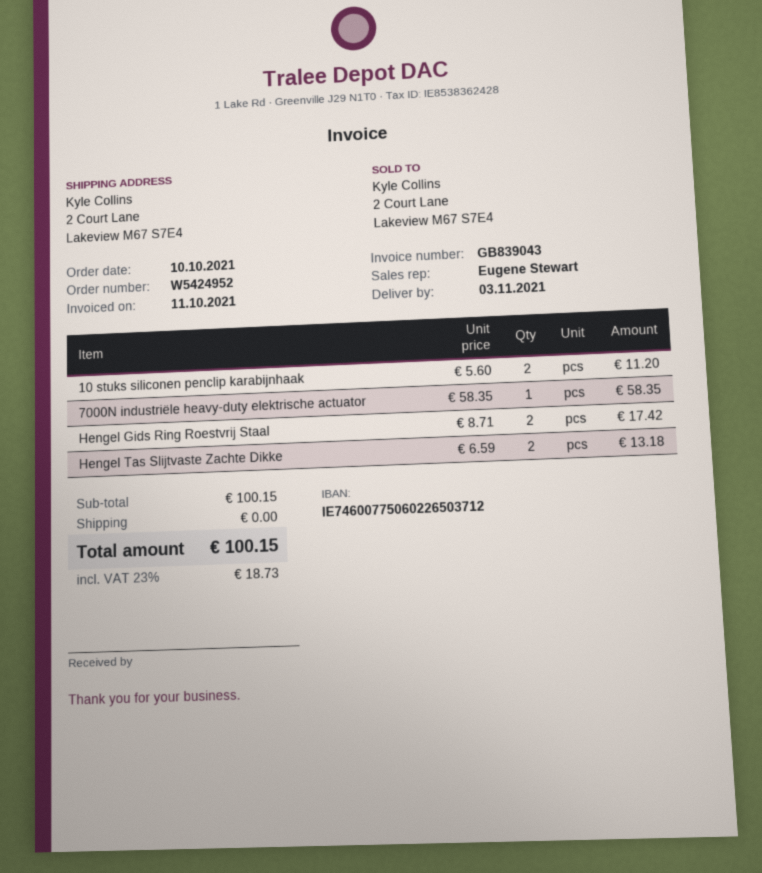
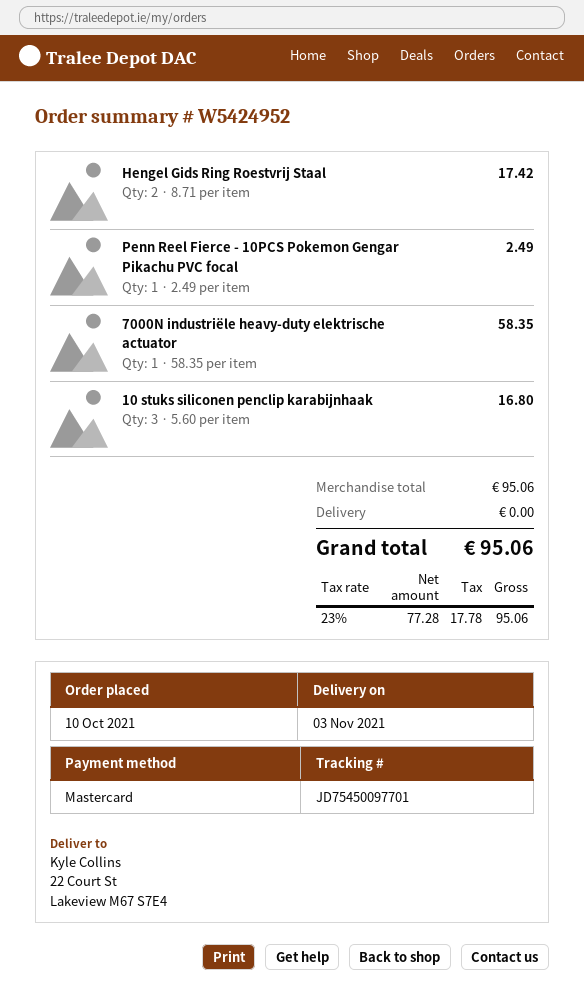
ship to: 2 Court Lane, Lakeview M67 S7E4 -> 22 Court St, Lakeview M67 S7E4
10 stuks siliconen penclip karabijnhaak: 2 x 5.60 = 11.20 -> 3 x 5.60 = 16.80
Hengel Tas Slijtvaste Zachte Dikke: 2 x 6.59 = 13.18 -> none
Penn Reel Fierce - 10PCS Pokemon Gengar Pikachu PVC focal: none -> 1 x 2.49 = 2.49
subtotal: 100.15 -> 95.06
tax: 23% = 18.73 -> 23% = 17.78
total: 100.15 -> 95.06

